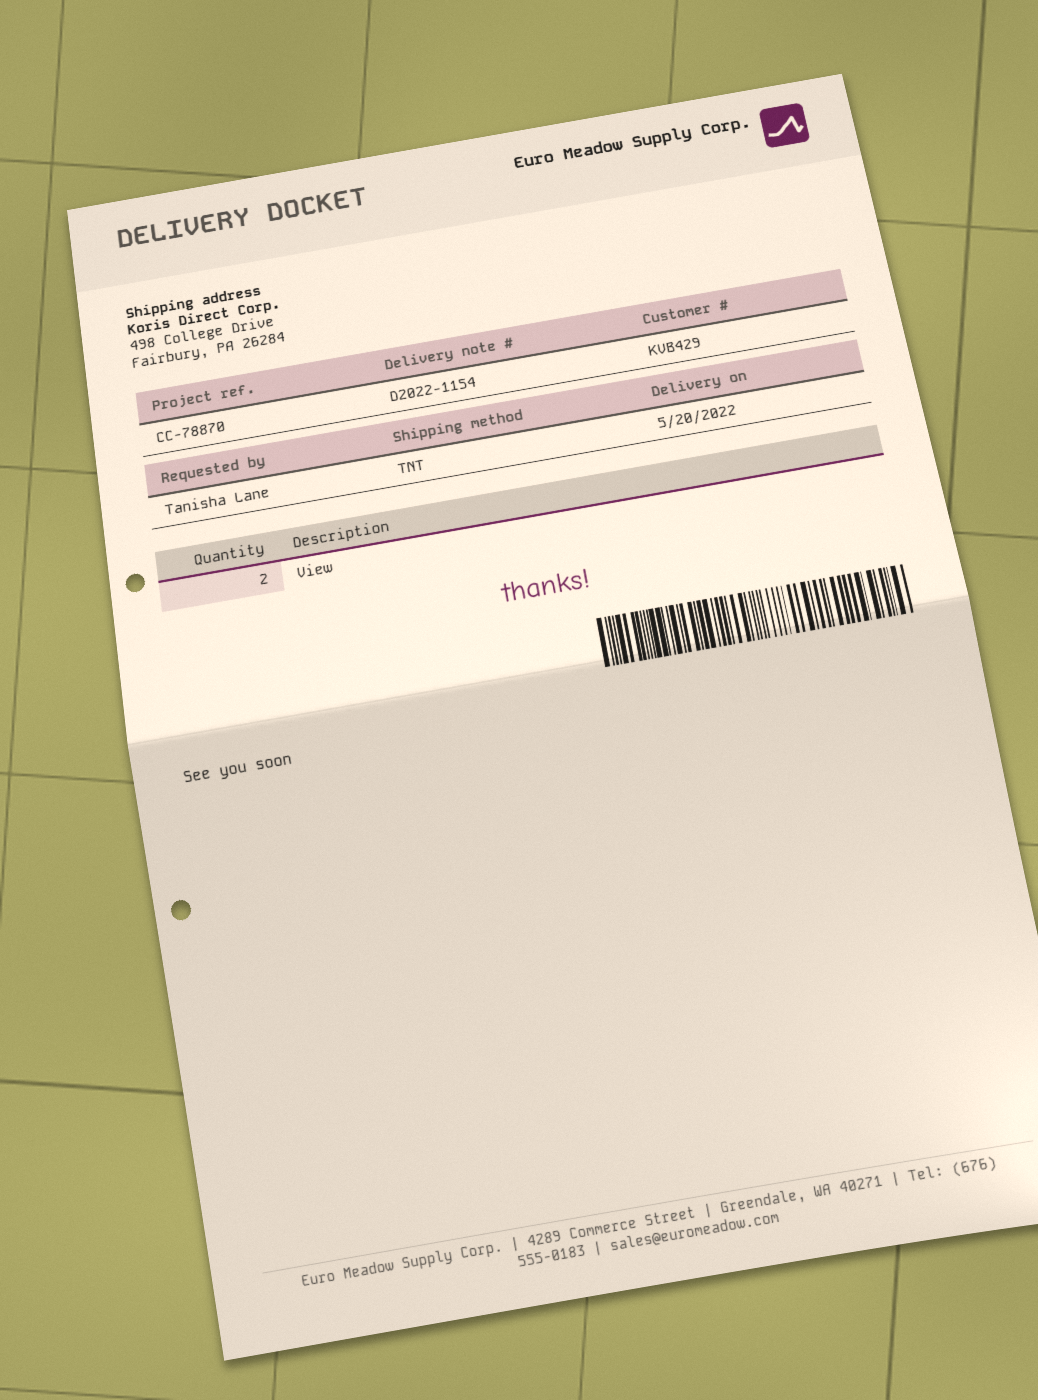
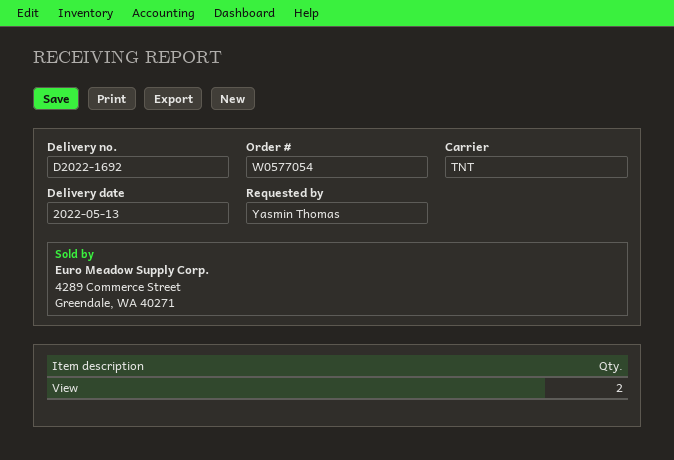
delivery note number: D2022-1154 -> D2022-1692
delivery date: 2022-05-20 -> 2022-05-13
ordered by: Tanisha Lane -> Yasmin Thomas

